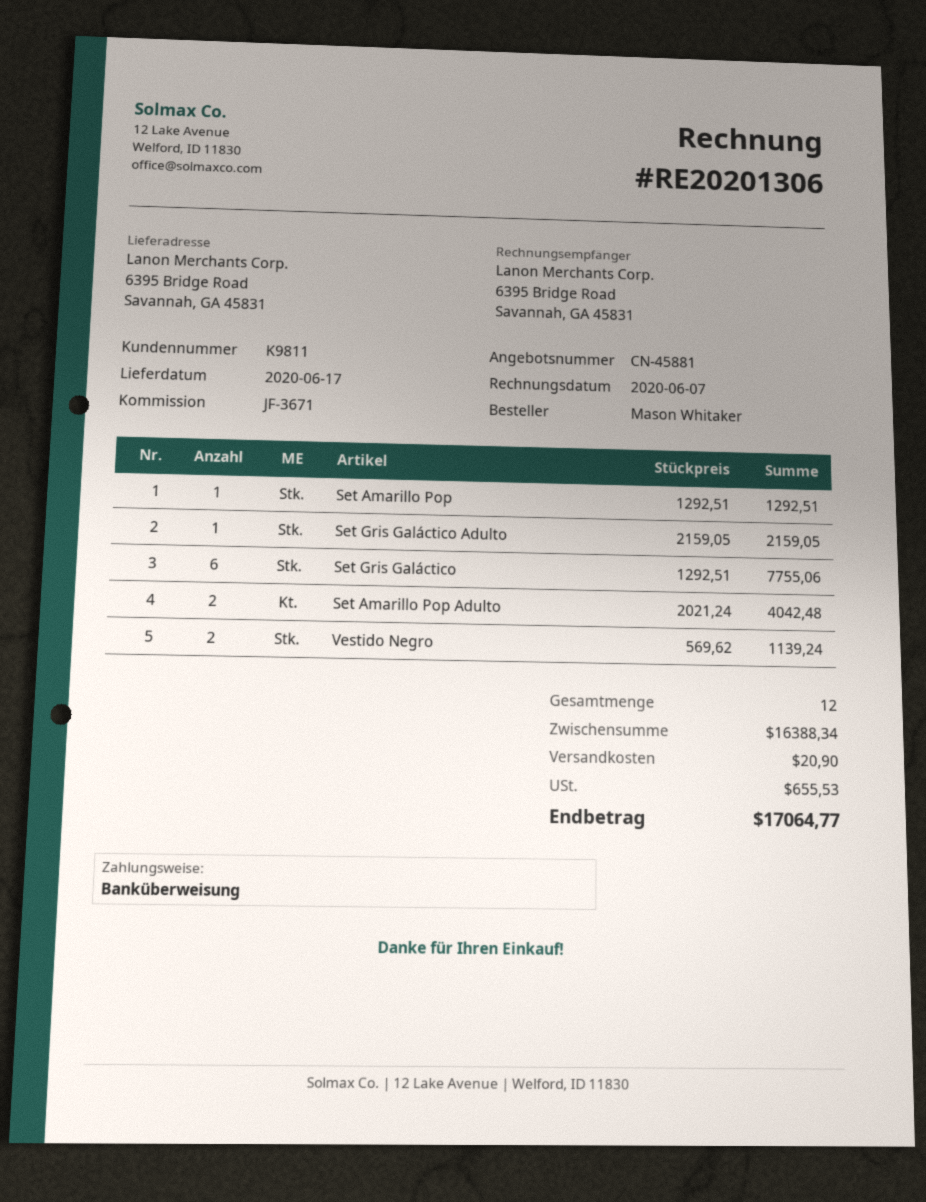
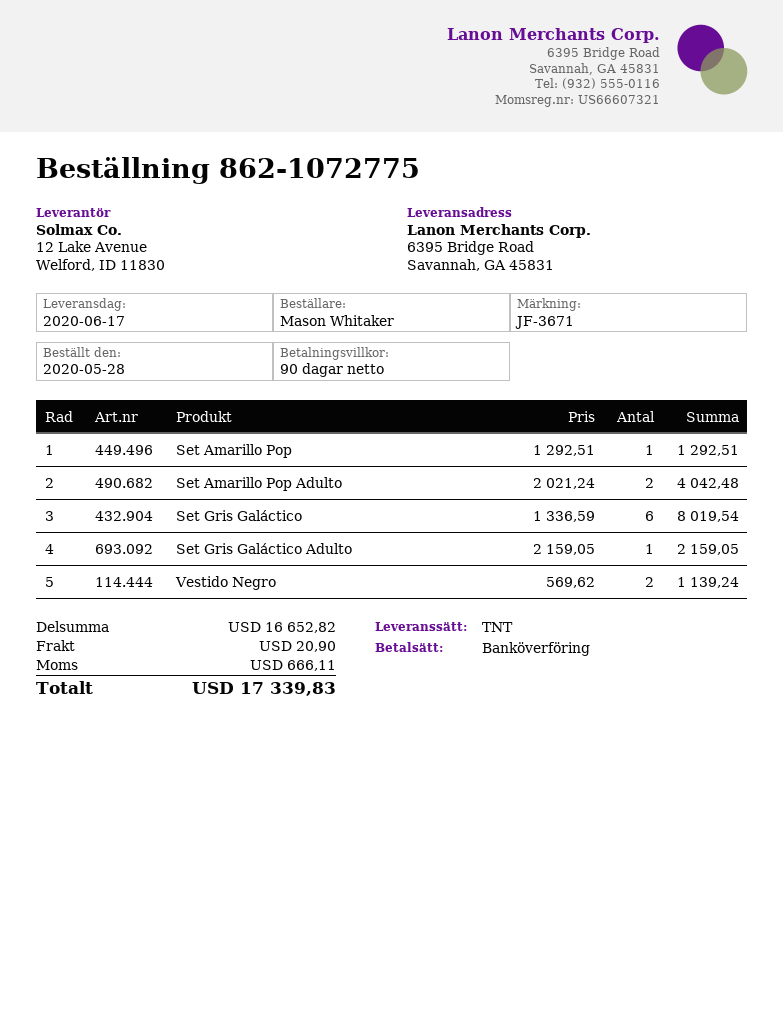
Set Gris Galáctico: 6 x 1292.51 = 7755.06 -> 6 x 1336.59 = 8019.54
subtotal: 16388.34 -> 16652.82
tax: 655.53 -> 666.11
total: 17064.77 -> 17339.83

